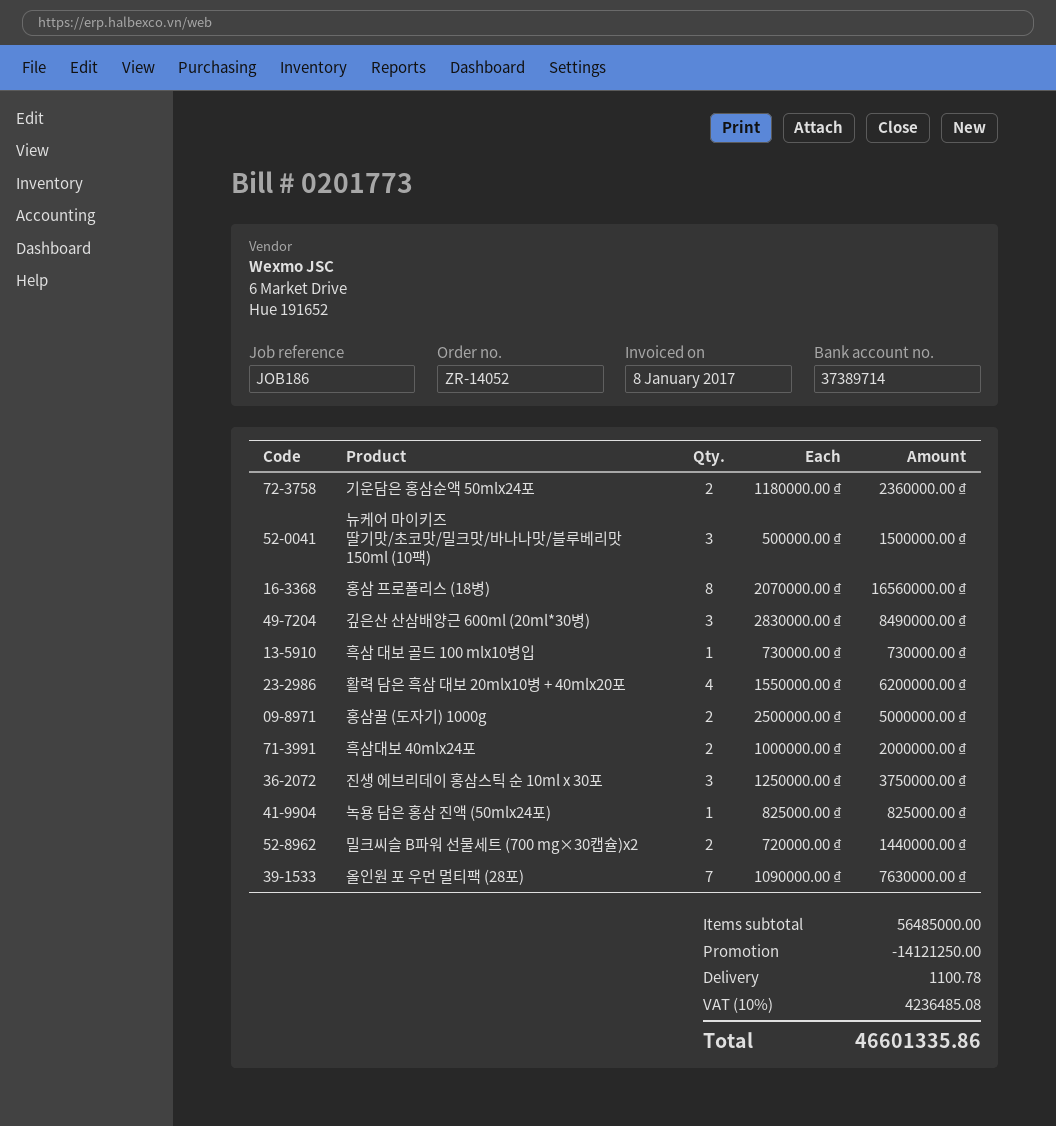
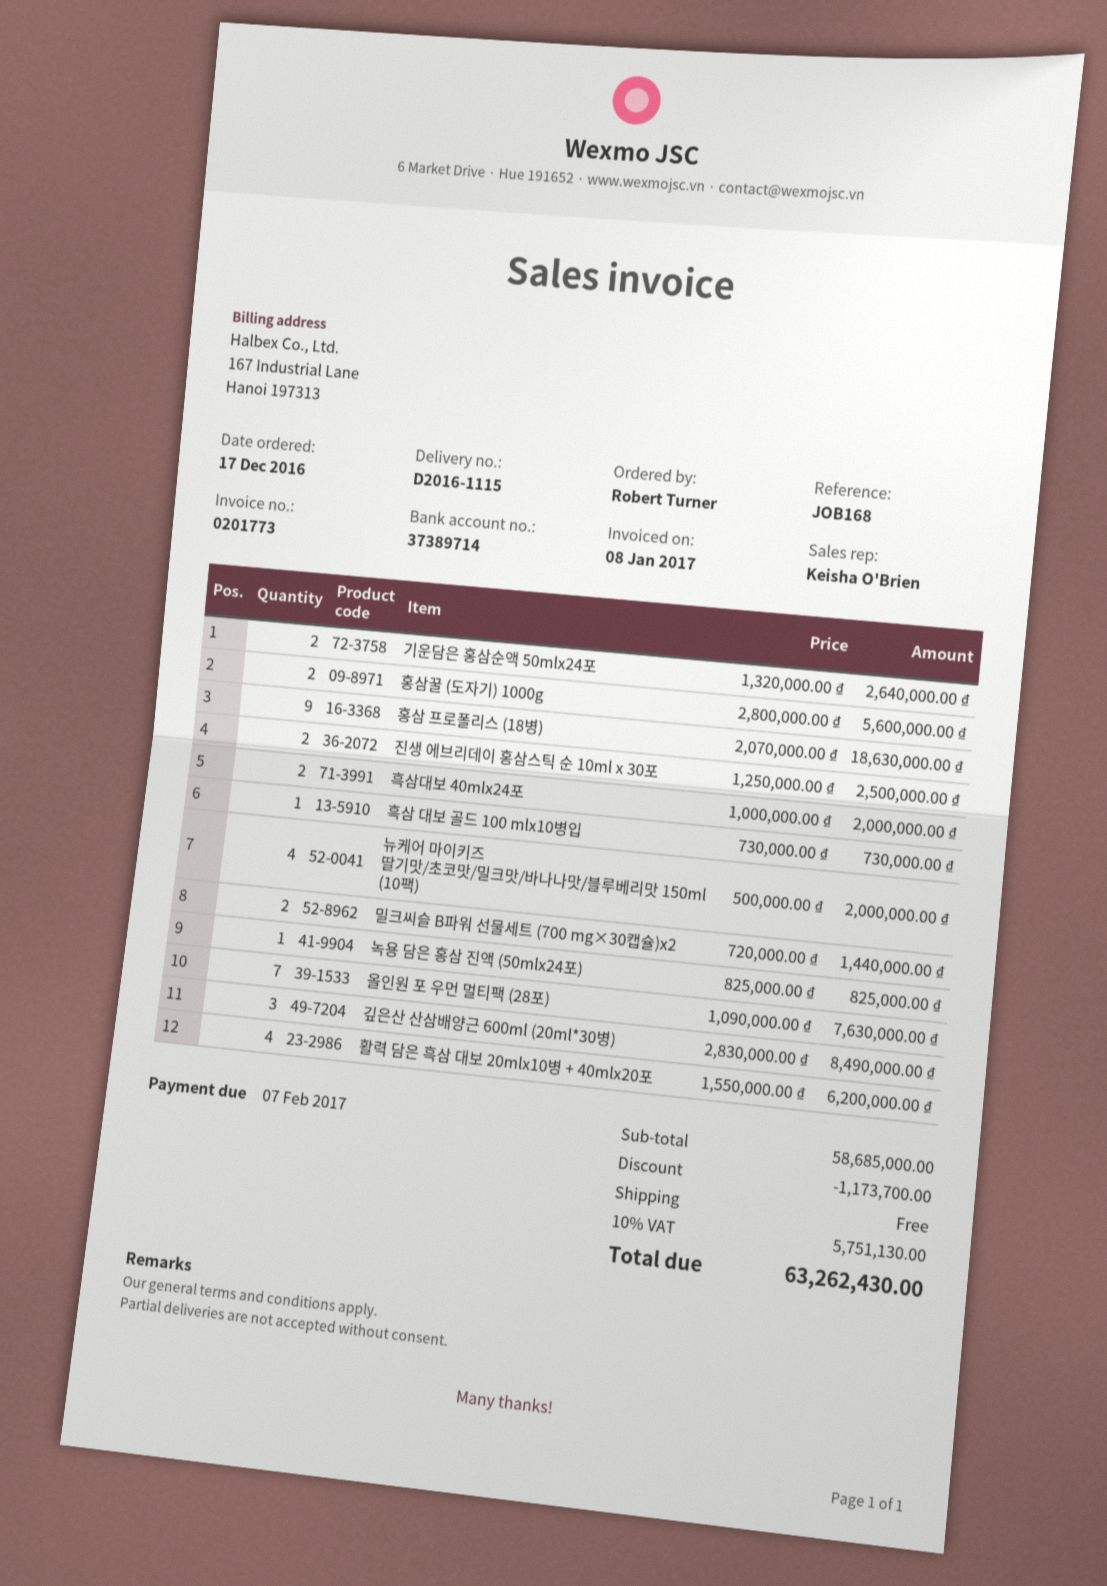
reference: JOB186 -> JOB168
기운담은 홍삼순액 50mlx24포: 2 x 1180000.00 = 2360000.00 -> 2 x 1320000.00 = 2640000.00
뉴케어 마이키즈 딸기맛/초코맛/밀크맛/바나나맛/블루베리맛 150ml (10팩): 3 x 500000.00 = 1500000.00 -> 4 x 500000.00 = 2000000.00
홍삼 프로폴리스 (18병): 8 x 2070000.00 = 16560000.00 -> 9 x 2070000.00 = 18630000.00
홍삼꿀 (도자기) 1000g: 2 x 2500000.00 = 5000000.00 -> 2 x 2800000.00 = 5600000.00
진생 에브리데이 홍삼스틱 순 10ml x 30포: 3 x 1250000.00 = 3750000.00 -> 2 x 1250000.00 = 2500000.00
subtotal: 56485000.00 -> 58685000.00
discount: 14121250.00 -> 1173700.00
shipping: 1100.78 -> 0.00
tax: 10% = 4236485.08 -> 10% = 5751130.00
total: 46601335.86 -> 63262430.00

